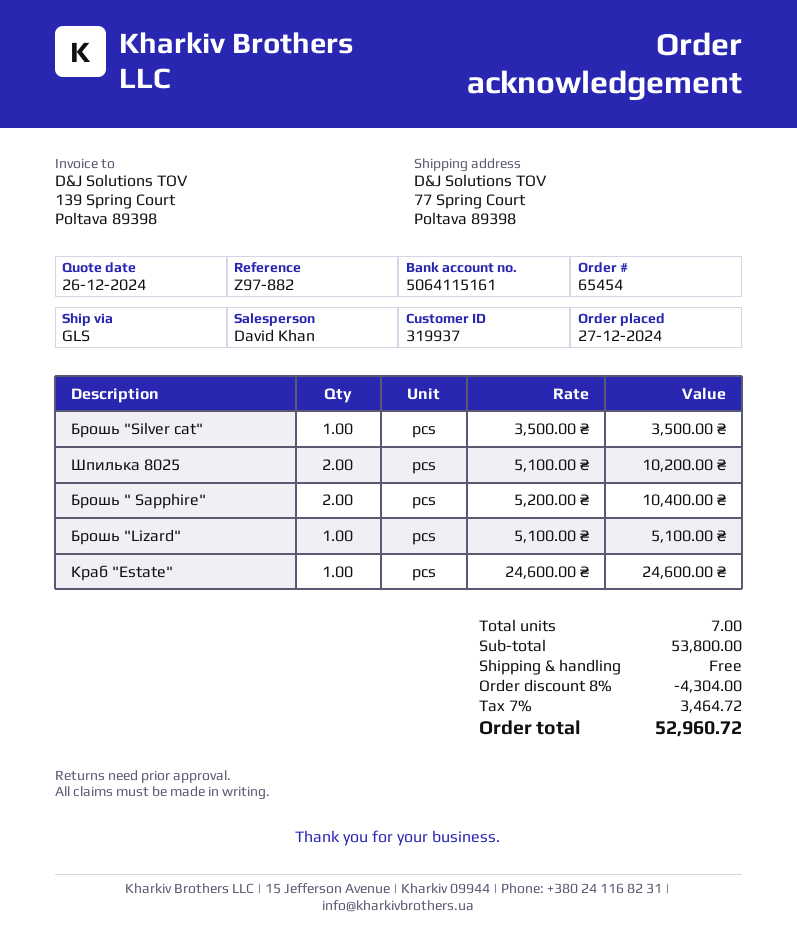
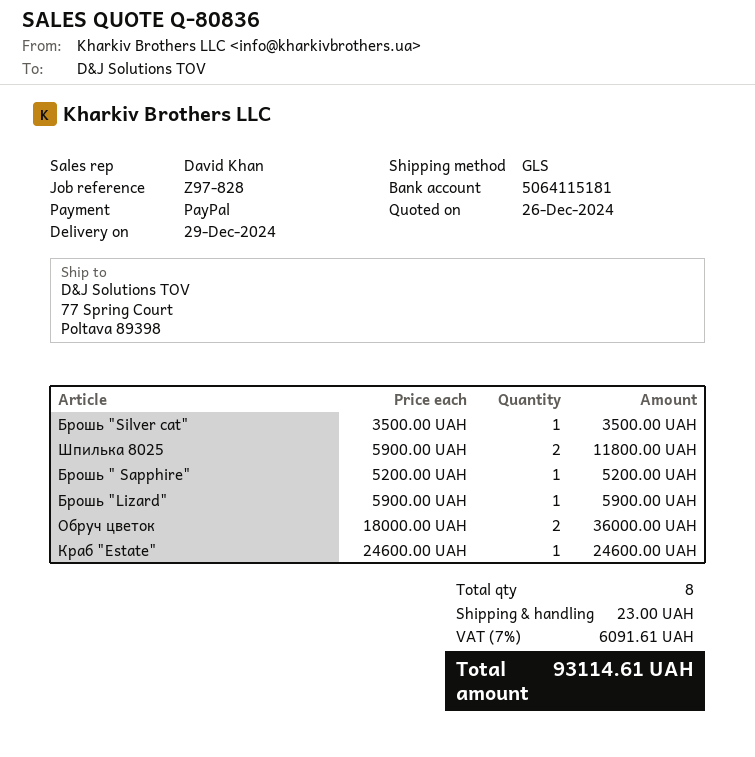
reference: Z97-882 -> Z97-828
bank account: 5064115161 -> 5064115181
Шпилька 8025: 2 x 5100.00 = 10200.00 -> 2 x 5900.00 = 11800.00
Брошь " Sapphire": 2 x 5200.00 = 10400.00 -> 1 x 5200.00 = 5200.00
Брошь "Lizard": 1 x 5100.00 = 5100.00 -> 1 x 5900.00 = 5900.00
Обруч цветок: none -> 2 x 18000.00 = 36000.00
total quantity: 7 -> 8
discount: 8% = 4304.00 -> none
shipping: 0.00 -> 23.00
tax: 7% = 3464.72 -> 7% = 6091.61
total: 52960.72 -> 93114.61

